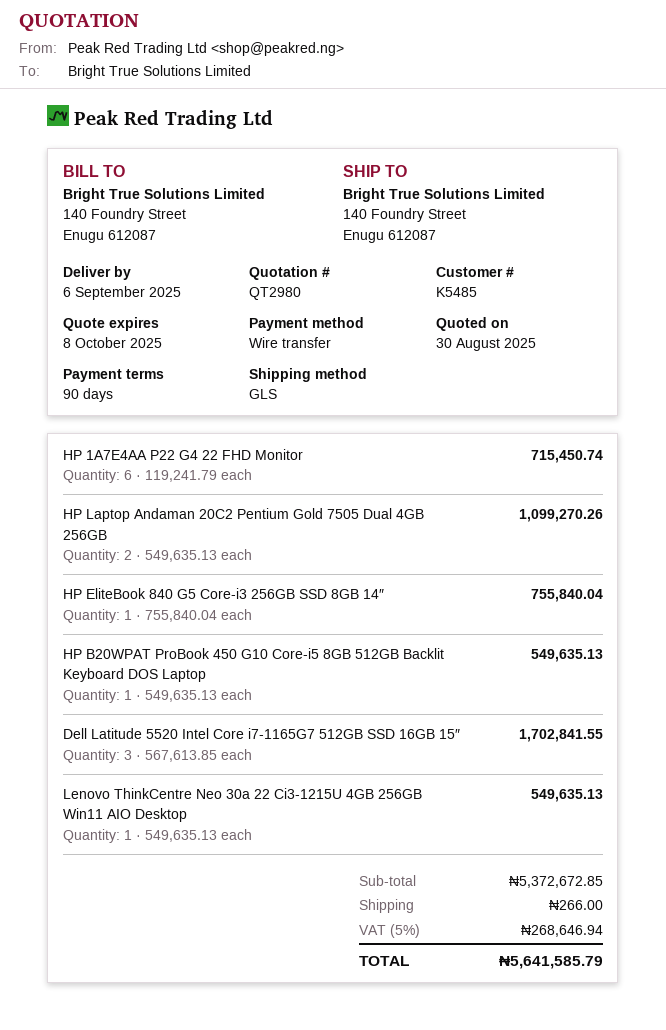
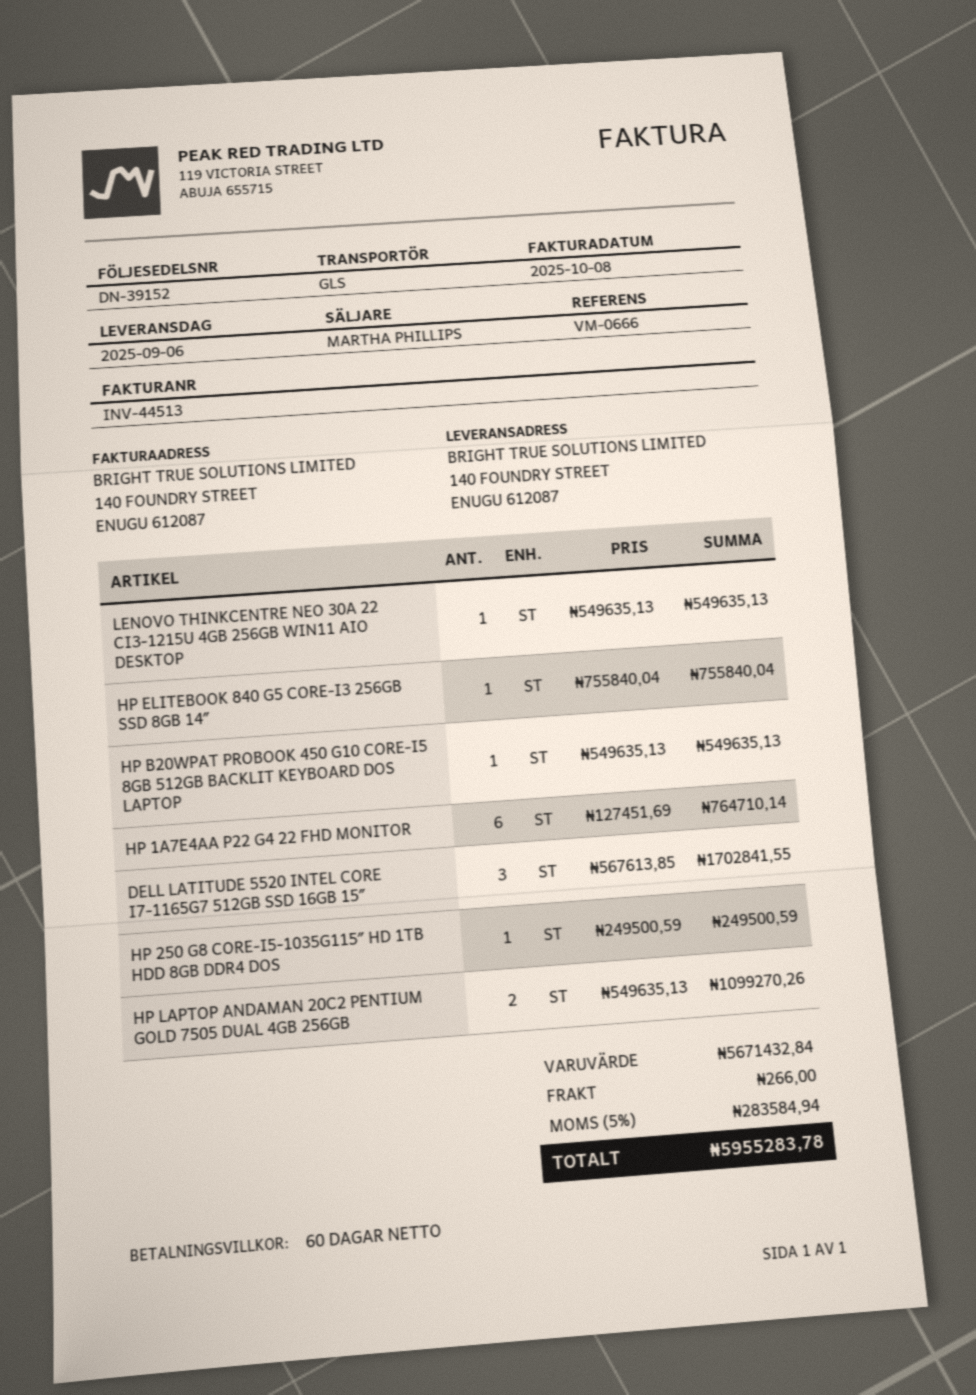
payment terms: 90 days -> 60 days
HP 1A7E4AA P22 G4 22 FHD Monitor: 6 x 119241.79 = 715450.74 -> 6 x 127451.69 = 764710.14
HP 250 G8 CORE-I5-1035G115″ HD 1TB HDD 8GB DDR4 DOS: none -> 1 x 249500.59 = 249500.59
subtotal: 5372672.85 -> 5671432.84
tax: 5% = 268646.94 -> 5% = 283584.94
total: 5641585.79 -> 5955283.78

